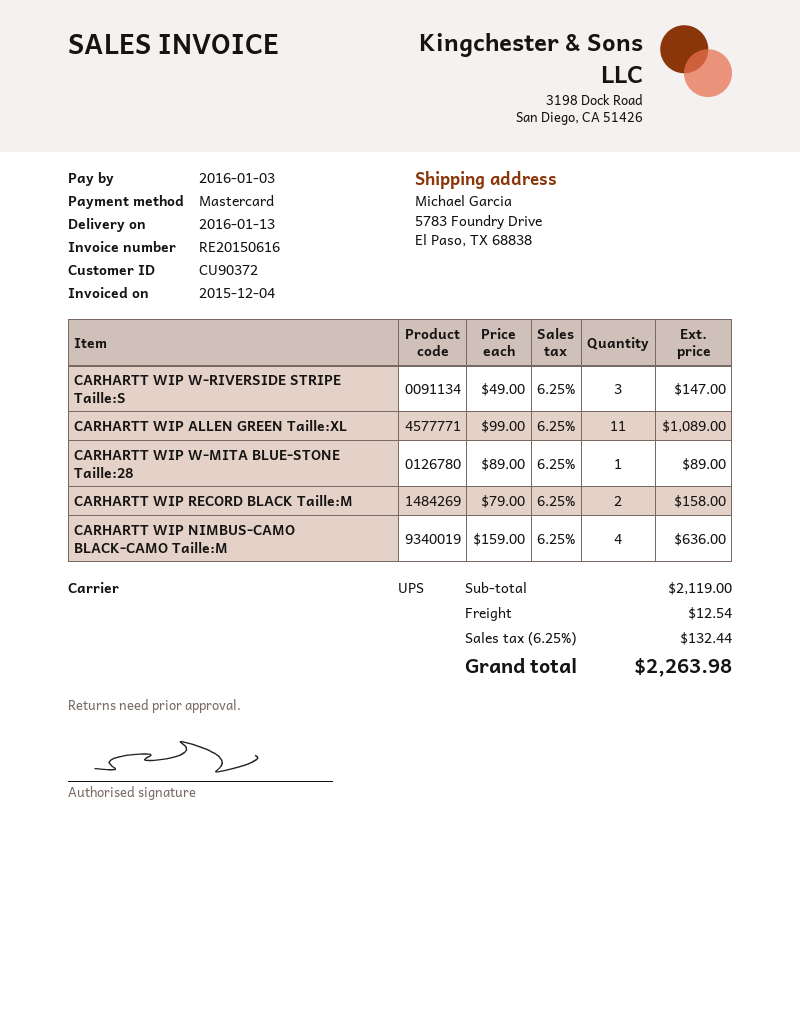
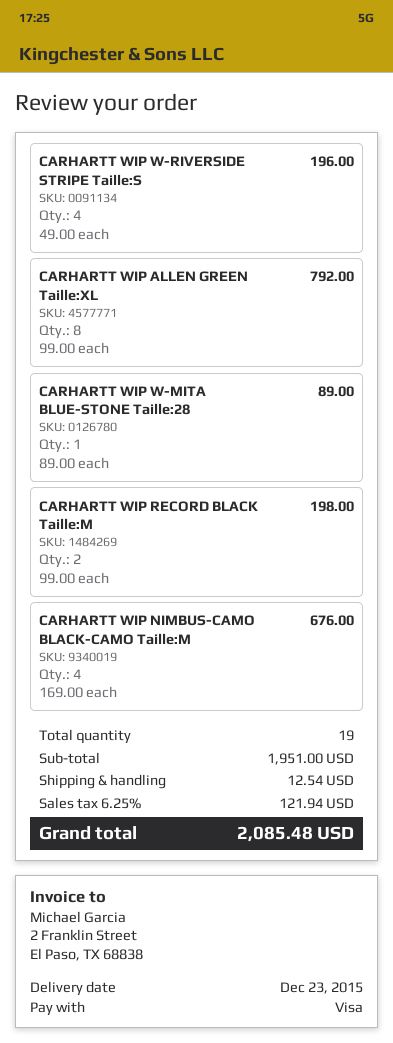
delivery date: 2016-01-13 -> 2015-12-23
payment method: Mastercard -> Visa
CARHARTT WIP W-RIVERSIDE STRIPE Taille:S: 3 x 49.00 = 147.00 -> 4 x 49.00 = 196.00
CARHARTT WIP ALLEN GREEN Taille:XL: 11 x 99.00 = 1089.00 -> 8 x 99.00 = 792.00
CARHARTT WIP RECORD BLACK Taille:M: 2 x 79.00 = 158.00 -> 2 x 99.00 = 198.00
CARHARTT WIP NIMBUS-CAMO BLACK-CAMO Taille:M: 4 x 159.00 = 636.00 -> 4 x 169.00 = 676.00
subtotal: 2119.00 -> 1951.00
tax: 6.25% = 132.44 -> 6.25% = 121.94
total: 2263.98 -> 2085.48

